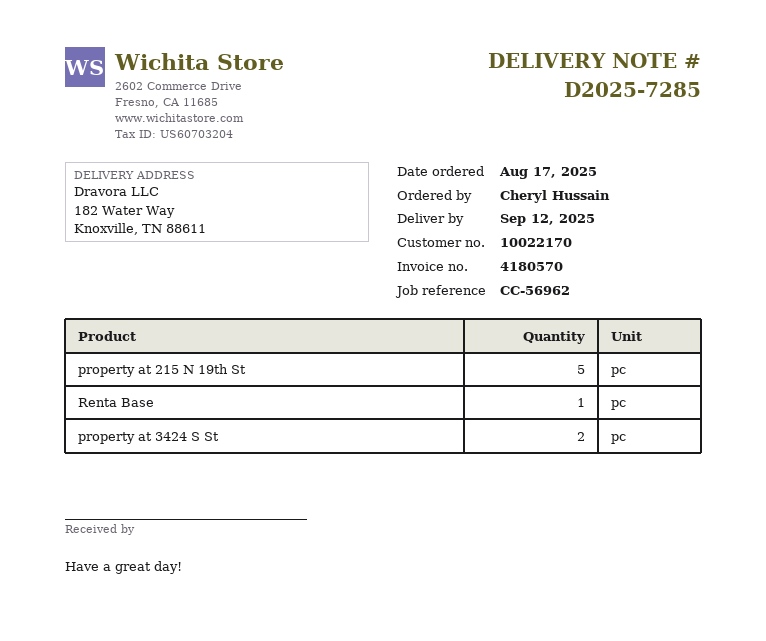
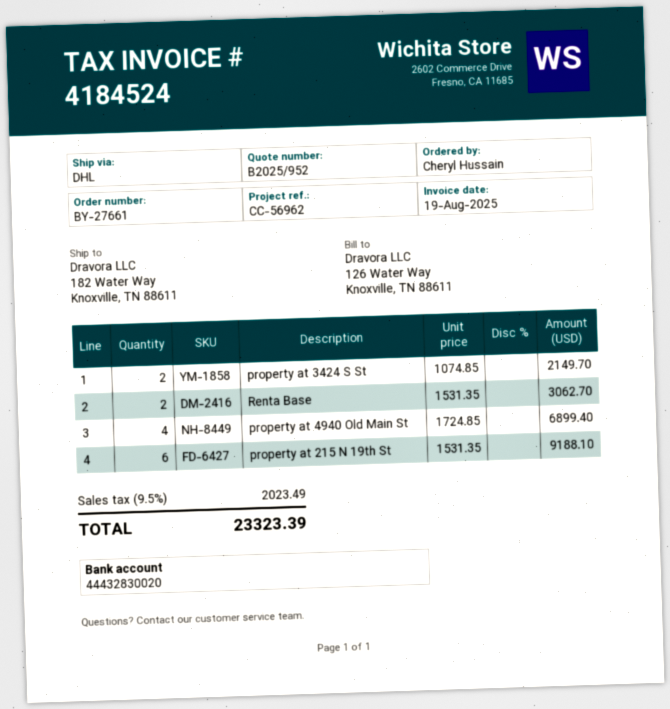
invoice number: 4180570 -> 4184524
property at 215 N 19th St: 5 -> 6
Renta Base: 1 -> 2
property at 4940 Old Main St: none -> 4

